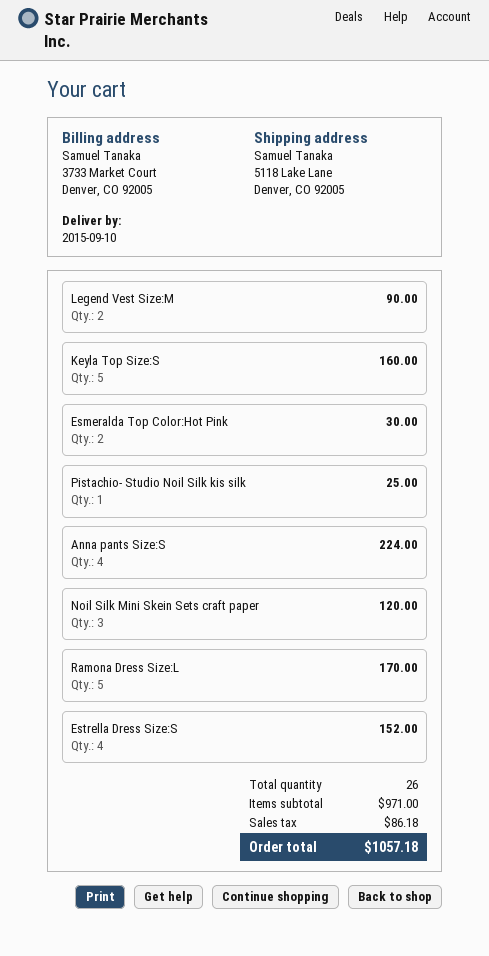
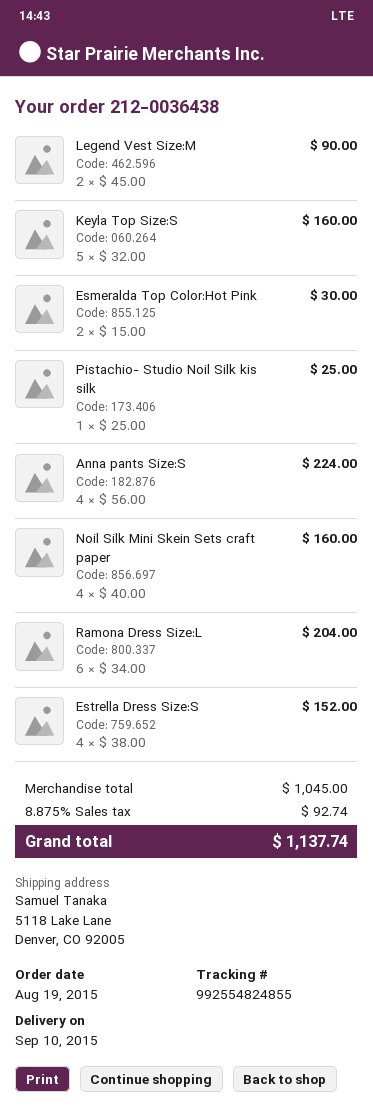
Noil Silk Mini Skein Sets craft paper: 3 for 120.00 -> 4 for 160.00
Ramona Dress Size:L: 5 for 170.00 -> 6 for 204.00
subtotal: 971.00 -> 1045.00
tax: 86.18 -> 92.74
total: 1057.18 -> 1137.74

